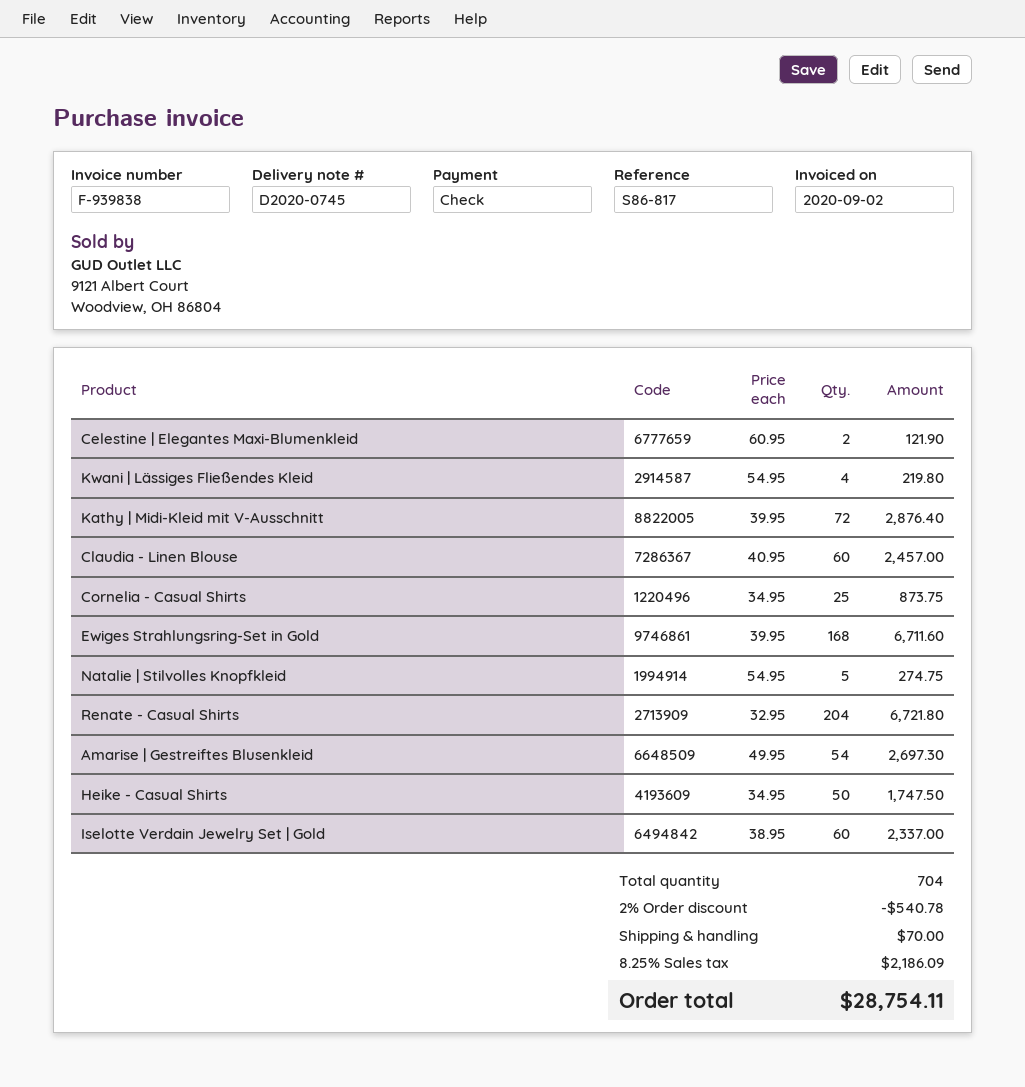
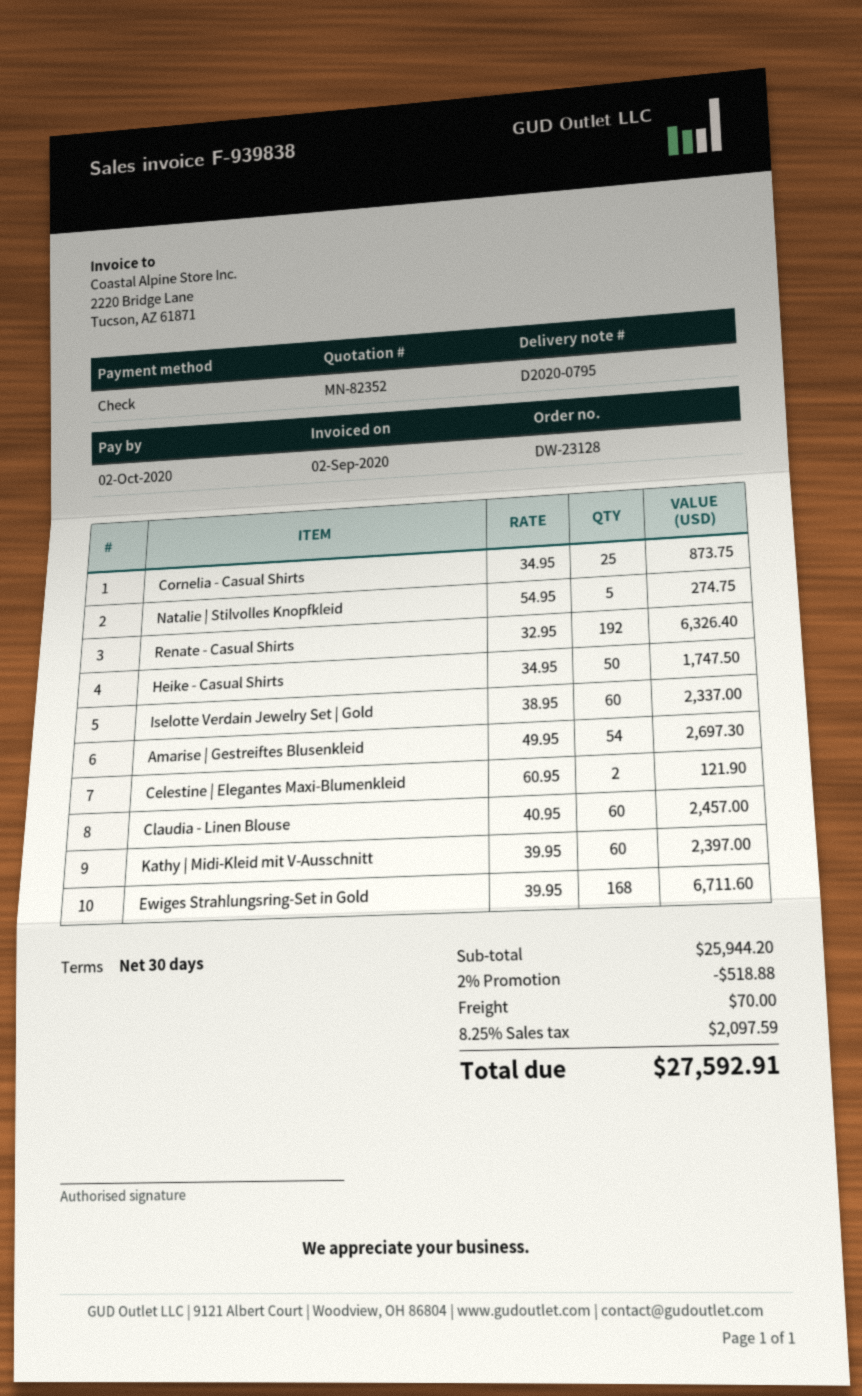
delivery note number: D2020-0745 -> D2020-0795
Kwani | Lässiges Fließendes Kleid: 4 x 54.95 = 219.80 -> none
Kathy | Midi-Kleid mit V-Ausschnitt: 72 x 39.95 = 2876.40 -> 60 x 39.95 = 2397.00
Renate - Casual Shirts: 204 x 32.95 = 6721.80 -> 192 x 32.95 = 6326.40
discount: 2% = 540.78 -> 2% = 518.88
tax: 8.25% = 2186.09 -> 8.25% = 2097.59
total: 28754.11 -> 27592.91

